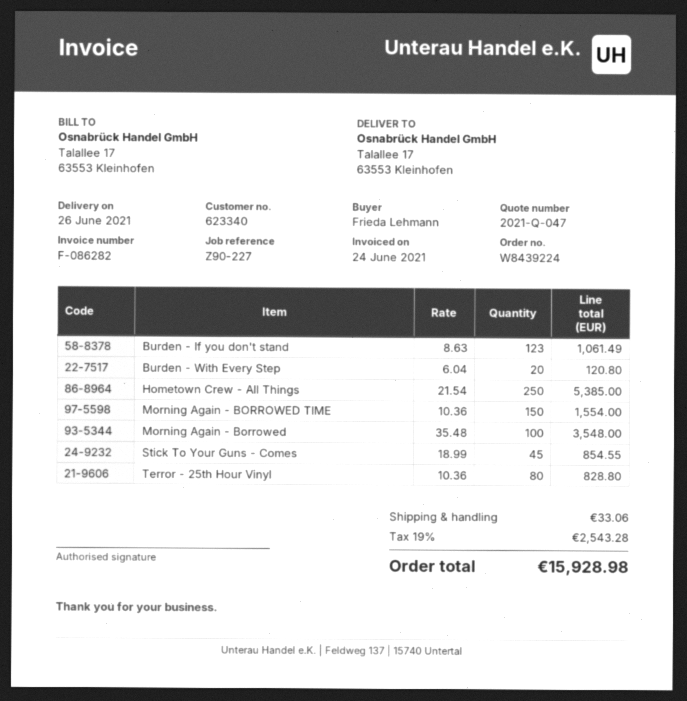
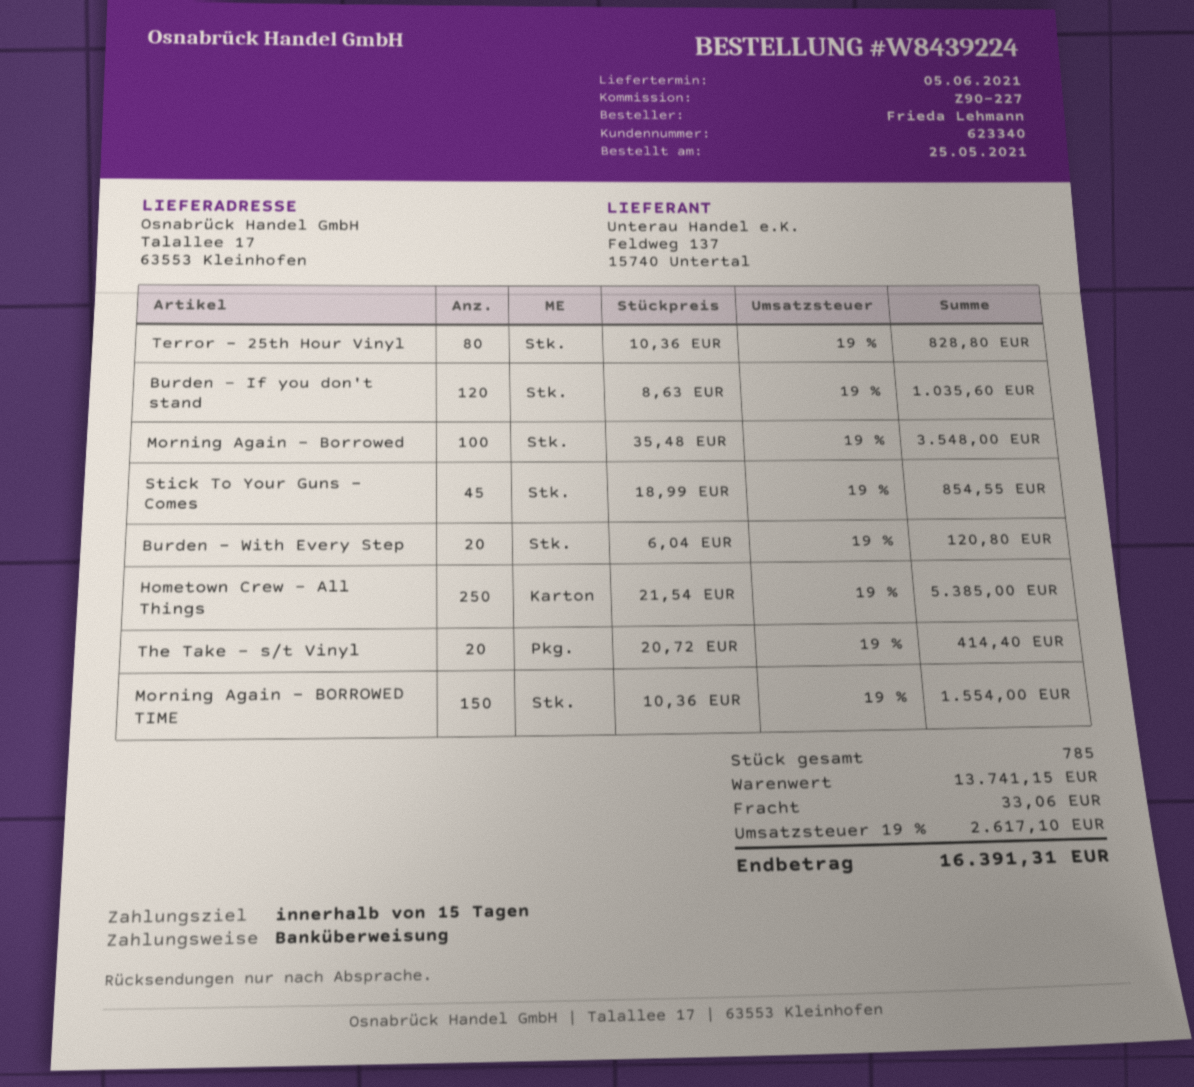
delivery date: 2021-06-26 -> 2021-06-05
Burden - If you don't stand: 123 x 8.63 = 1061.49 -> 120 x 8.63 = 1035.60
The Take - s/t Vinyl: none -> 20 x 20.72 = 414.40
tax: 19% = 2543.28 -> 19% = 2617.10
total: 15928.98 -> 16391.31

